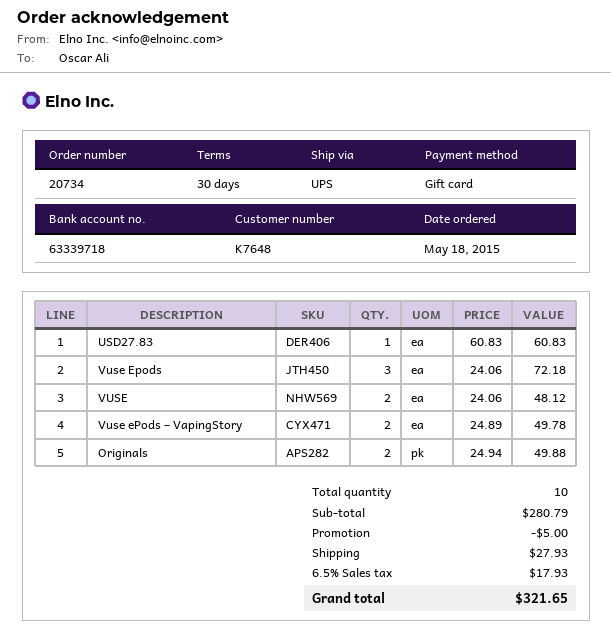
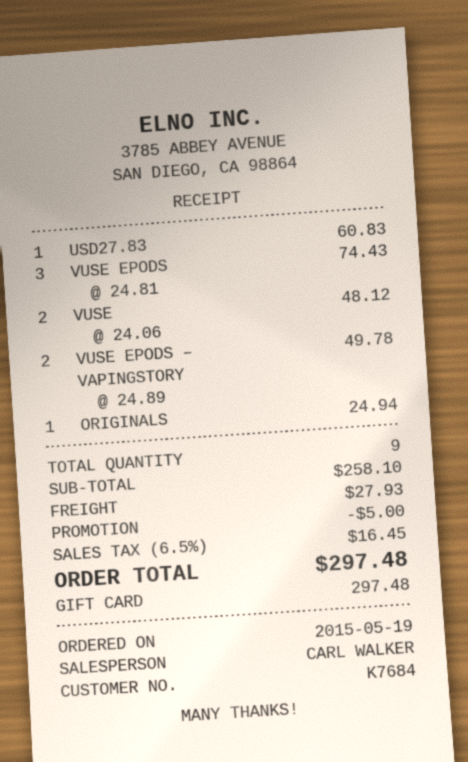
order date: 2015-05-18 -> 2015-05-19
customer number: K7648 -> K7684
Vuse Epods: 3 x 24.06 = 72.18 -> 3 x 24.81 = 74.43
Originals: 2 x 24.94 = 49.88 -> 1 x 24.94 = 24.94
total quantity: 10 -> 9
subtotal: 280.79 -> 258.10
tax: 6.5% = 17.93 -> 6.5% = 16.45
total: 321.65 -> 297.48

